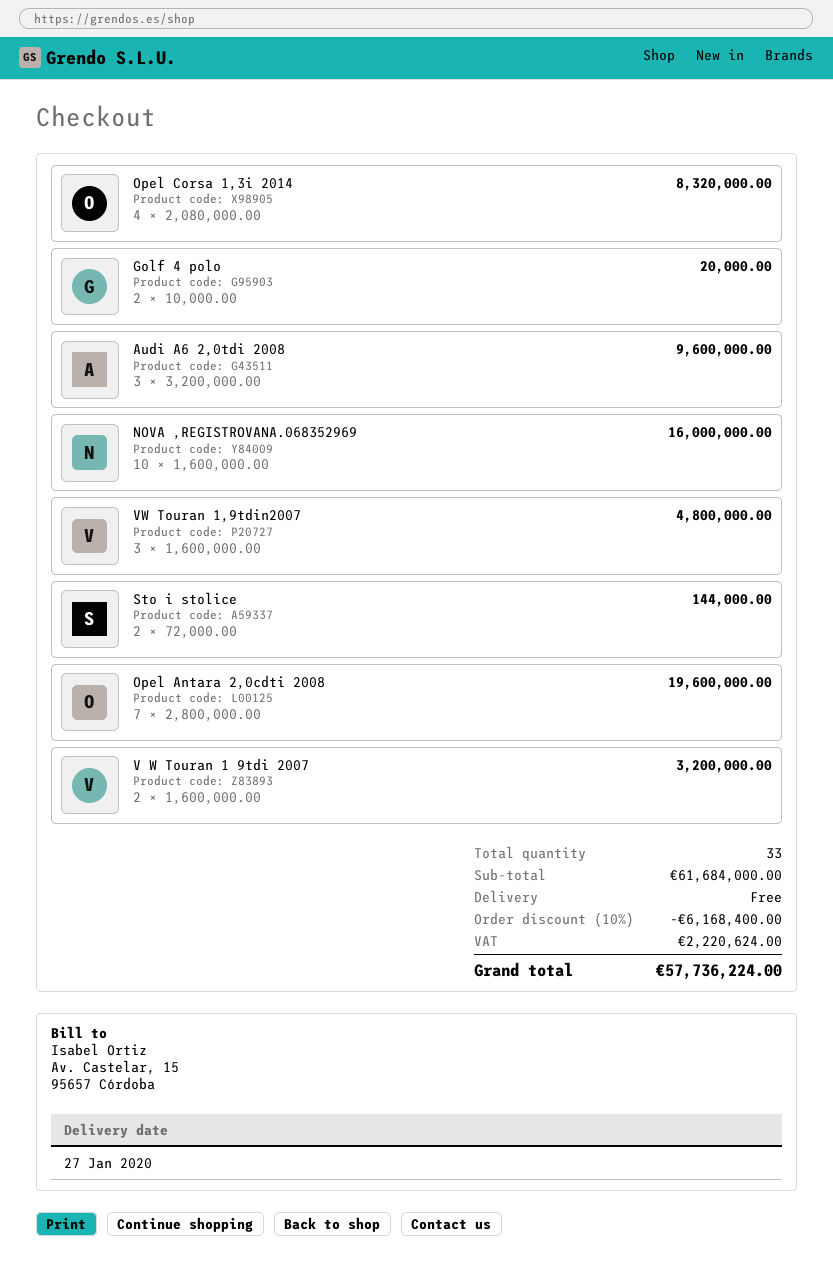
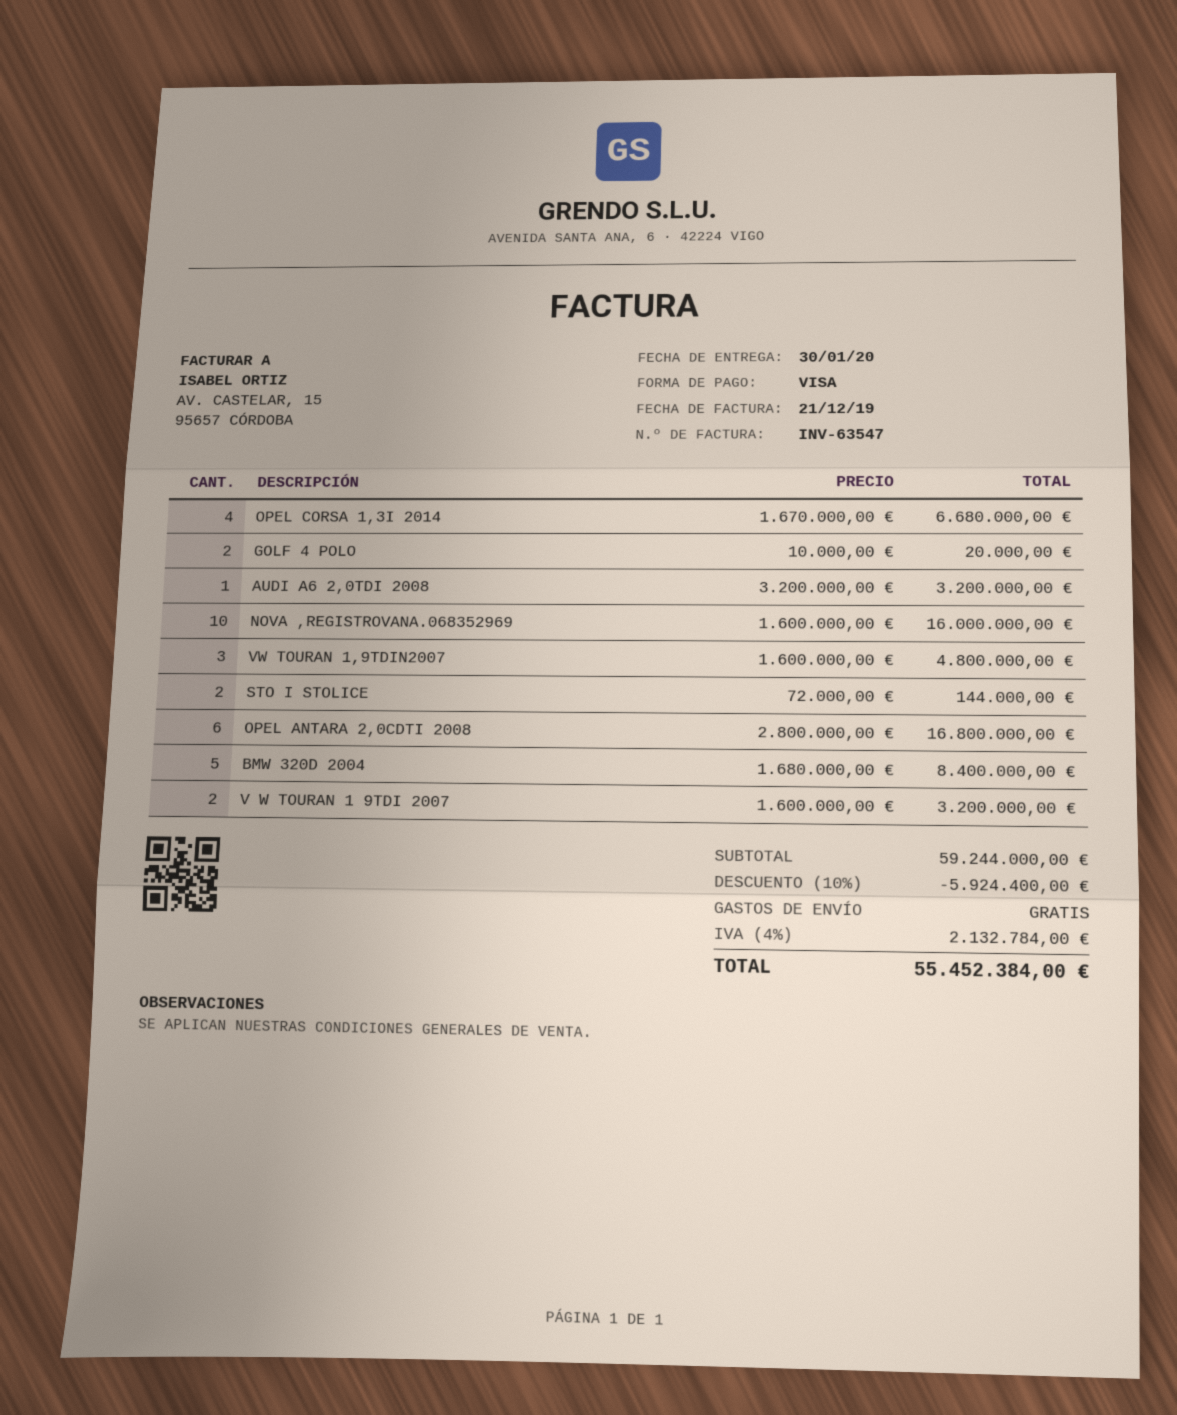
delivery date: 2020-01-27 -> 2020-01-30
Opel Corsa 1,3i 2014: 4 x 2080000.00 = 8320000.00 -> 4 x 1670000.00 = 6680000.00
Audi A6 2,0tdi 2008: 3 x 3200000.00 = 9600000.00 -> 1 x 3200000.00 = 3200000.00
Opel Antara 2,0cdti 2008: 7 x 2800000.00 = 19600000.00 -> 6 x 2800000.00 = 16800000.00
BMW 320D 2004: none -> 5 x 1680000.00 = 8400000.00
subtotal: 61684000.00 -> 59244000.00
discount: 10% = 6168400.00 -> 10% = 5924400.00
tax: 2220624.00 -> 2132784.00
total: 57736224.00 -> 55452384.00

